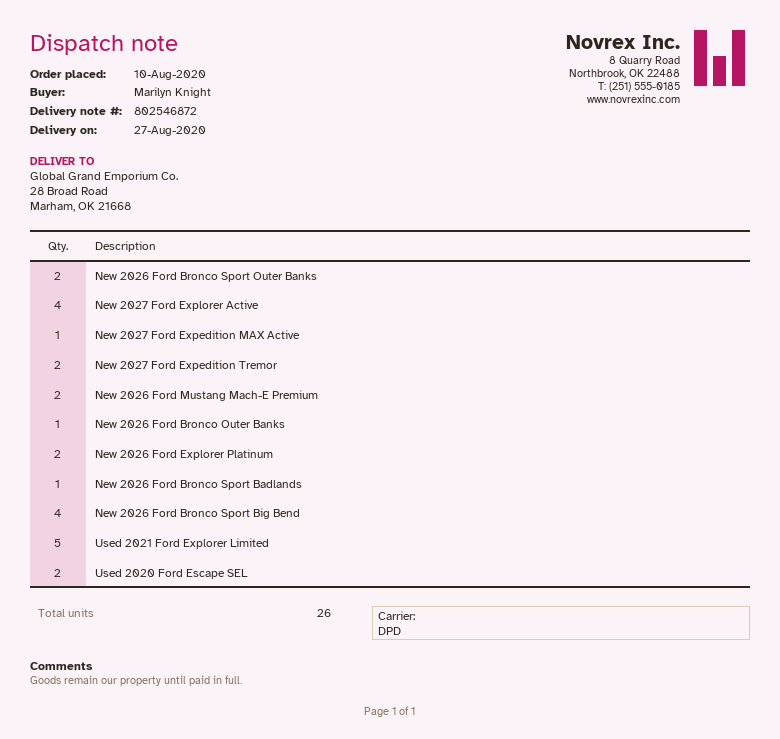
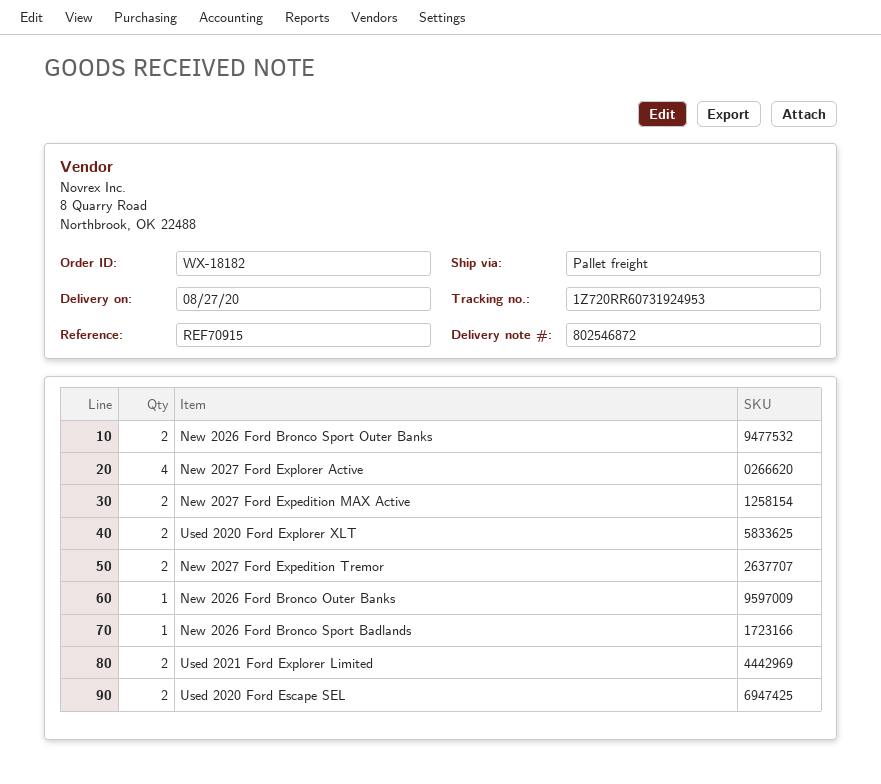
shipping method: DPD -> pallet freight
New 2027 Ford Expedition MAX Active: 1 -> 2
New 2026 Ford Mustang Mach-E Premium: 2 -> none
New 2026 Ford Explorer Platinum: 2 -> none
New 2026 Ford Bronco Sport Big Bend: 4 -> none
Used 2021 Ford Explorer Limited: 5 -> 2
Used 2020 Ford Explorer XLT: none -> 2

